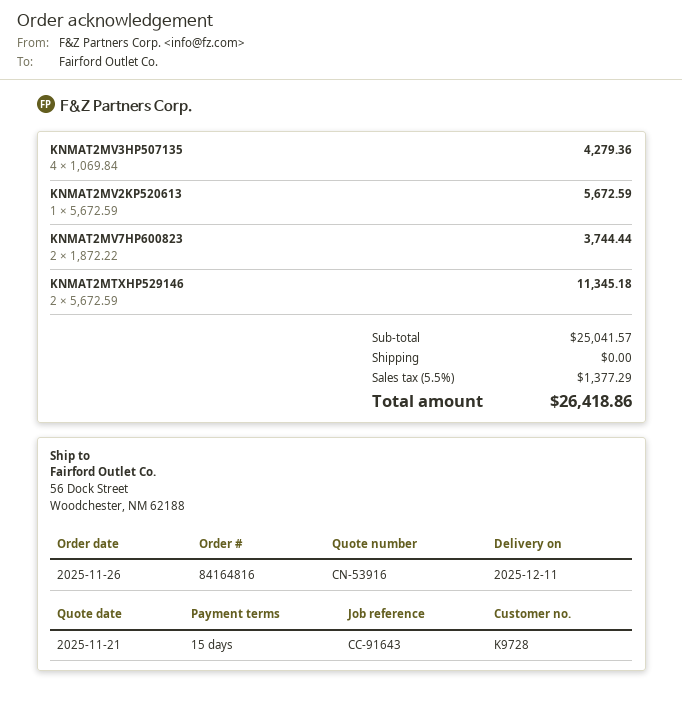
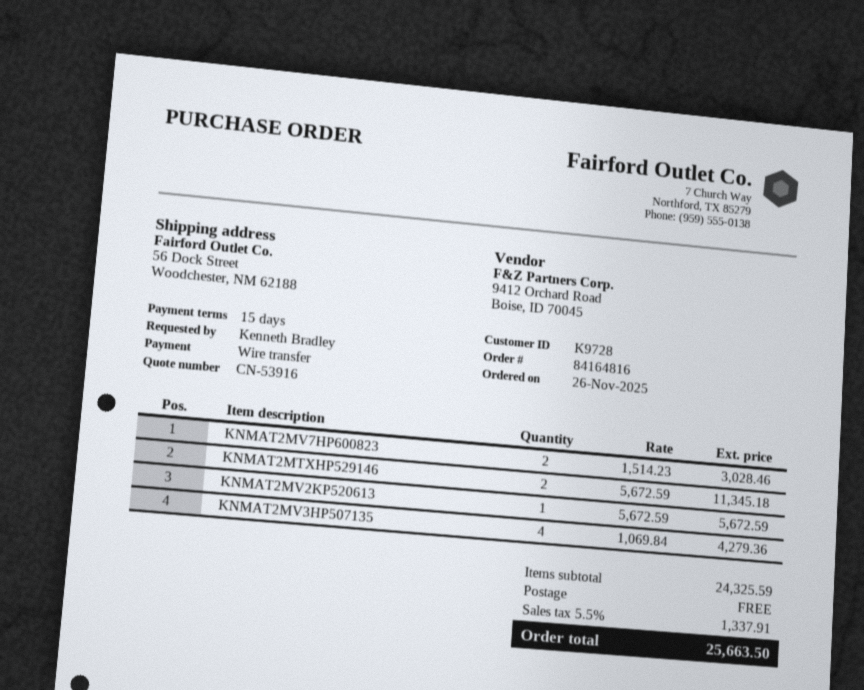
KNMAT2MV7HP600823: 2 x 1872.22 = 3744.44 -> 2 x 1514.23 = 3028.46
subtotal: 25041.57 -> 24325.59
tax: 5.5% = 1377.29 -> 5.5% = 1337.91
total: 26418.86 -> 25663.50

